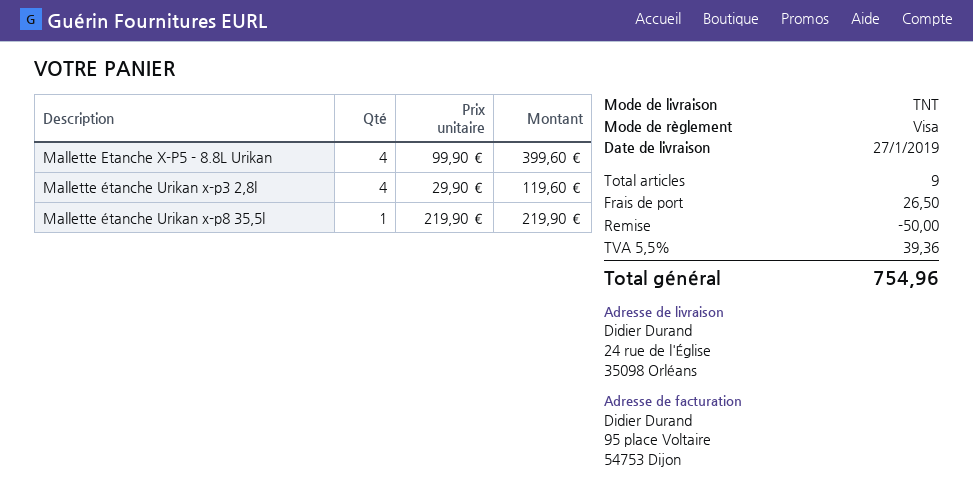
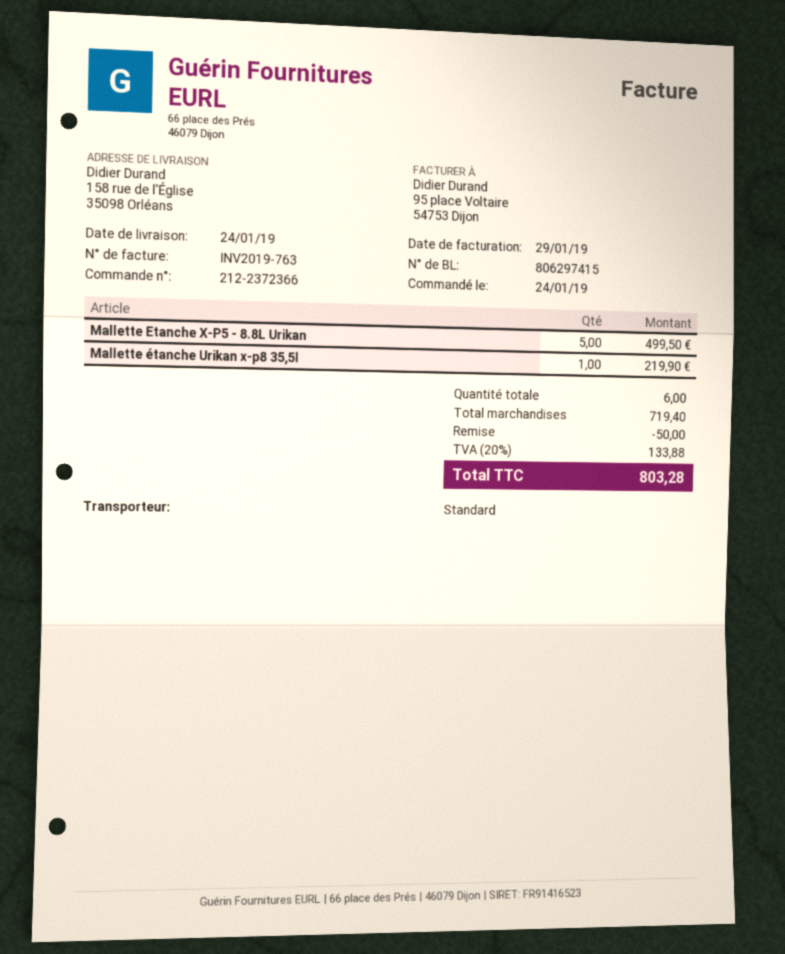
delivery date: 2019-01-27 -> 2019-01-24
shipping method: TNT -> standard
ship to: 24 rue de l'Église, 35098 Orléans -> 158 rue de l'Église, 35098 Orléans
Mallette Etanche X-P5 - 8.8L Urikan: 4 for 399.60 -> 5 for 499.50
Mallette étanche Urikan x-p3 2,8l: 4 for 119.60 -> none
total quantity: 9 -> 6
shipping: 26.50 -> none
tax: 5.5% = 39.36 -> 20% = 133.88
total: 754.96 -> 803.28

